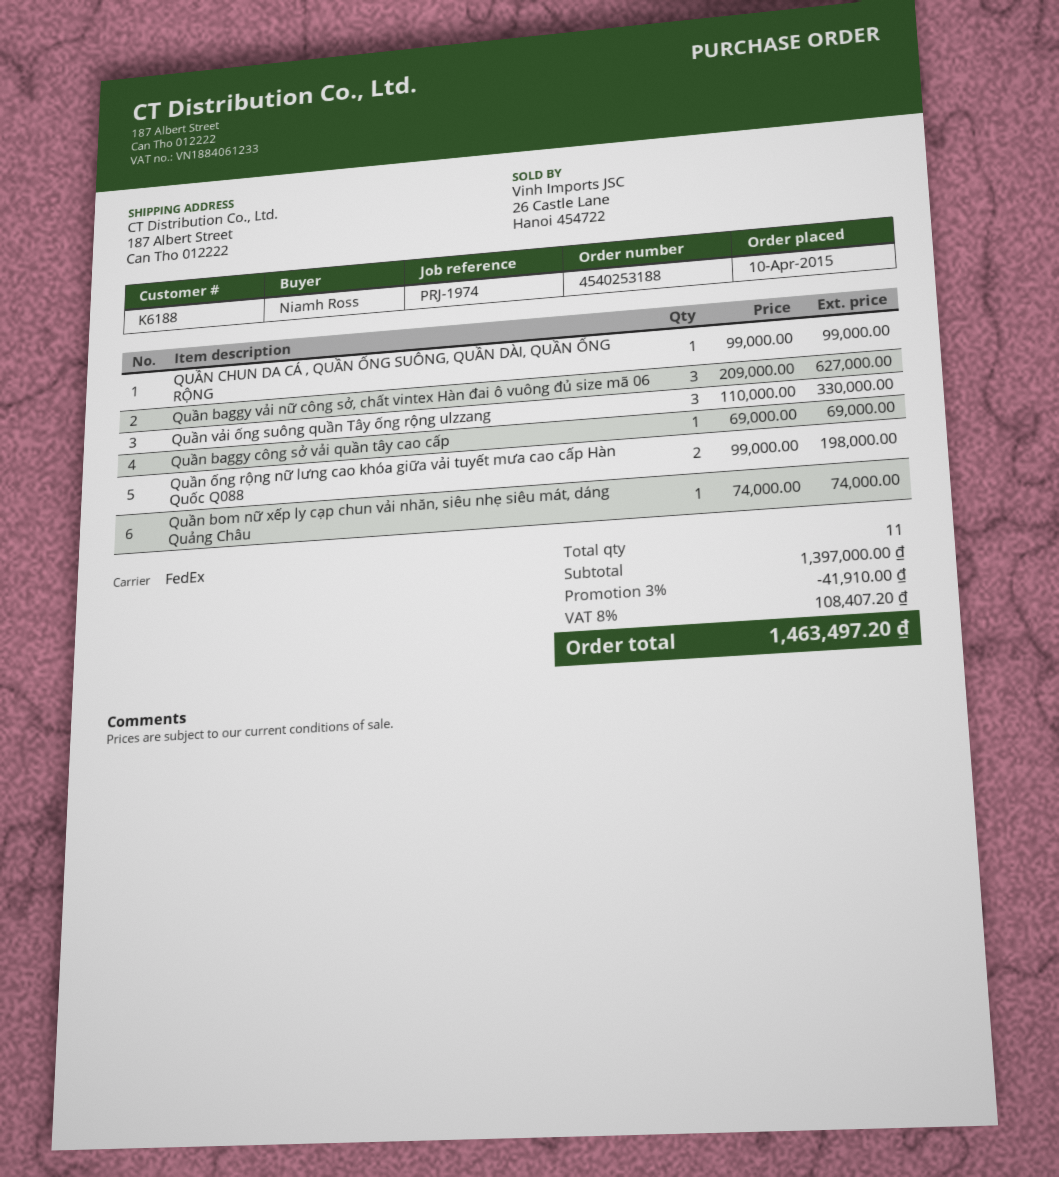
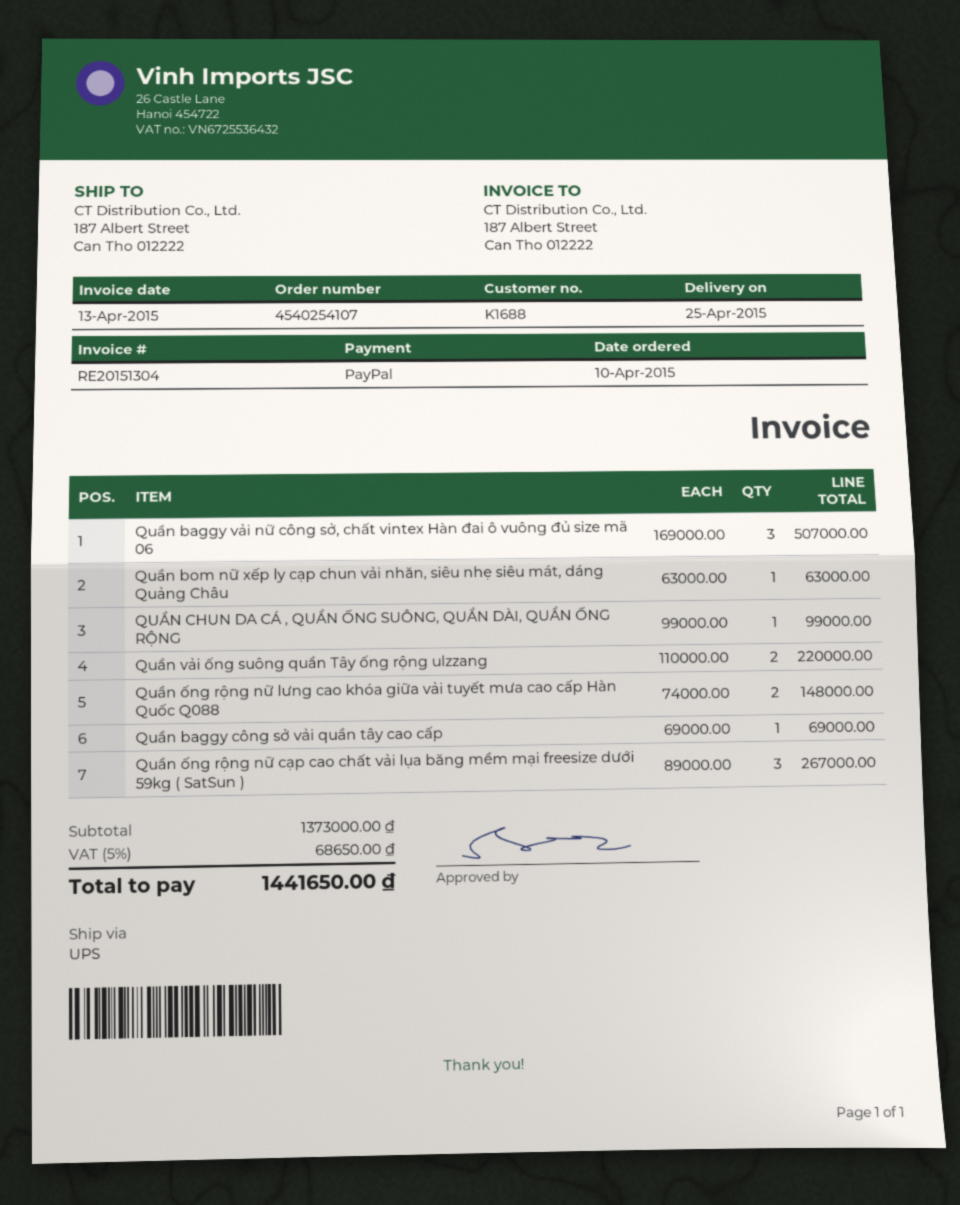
order number: 4540253188 -> 4540254107
customer number: K6188 -> K1688
shipping method: FedEx -> UPS
Quần baggy vải nữ công sở, chất vintex Hàn đai ô vuông đủ size mã 06: 3 x 209000.00 = 627000.00 -> 3 x 169000.00 = 507000.00
Quần vải ống suông quần Tây ống rộng ulzzang: 3 x 110000.00 = 330000.00 -> 2 x 110000.00 = 220000.00
Quần ống rộng nữ lưng cao khóa giữa vải tuyết mưa cao cấp Hàn Quốc Q088: 2 x 99000.00 = 198000.00 -> 2 x 74000.00 = 148000.00
Quần bom nữ xếp ly cạp chun vải nhăn, siêu nhẹ siêu mát, dáng Quảng Châu: 1 x 74000.00 = 74000.00 -> 1 x 63000.00 = 63000.00
Quần ống rộng nữ cạp cao chất vải lụa băng mềm mại freesize dưới 59kg ( SatSun ): none -> 3 x 89000.00 = 267000.00
subtotal: 1397000.00 -> 1373000.00
discount: 3% = 41910.00 -> none
tax: 8% = 108407.20 -> 5% = 68650.00
total: 1463497.20 -> 1441650.00

